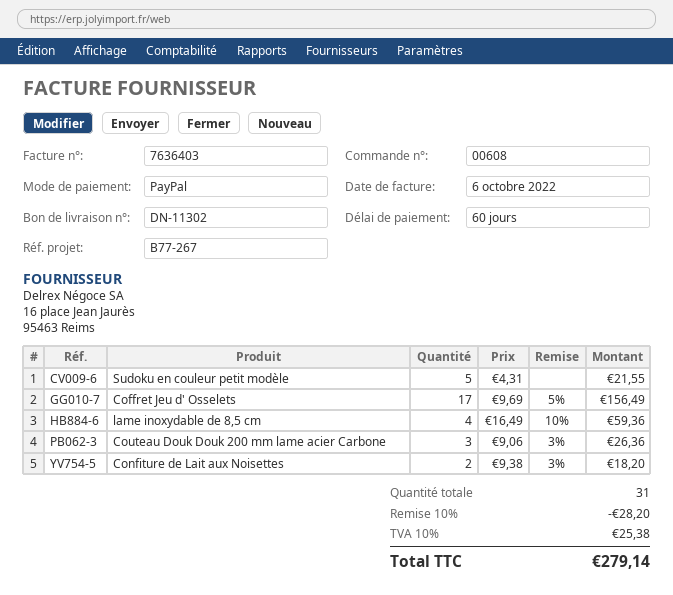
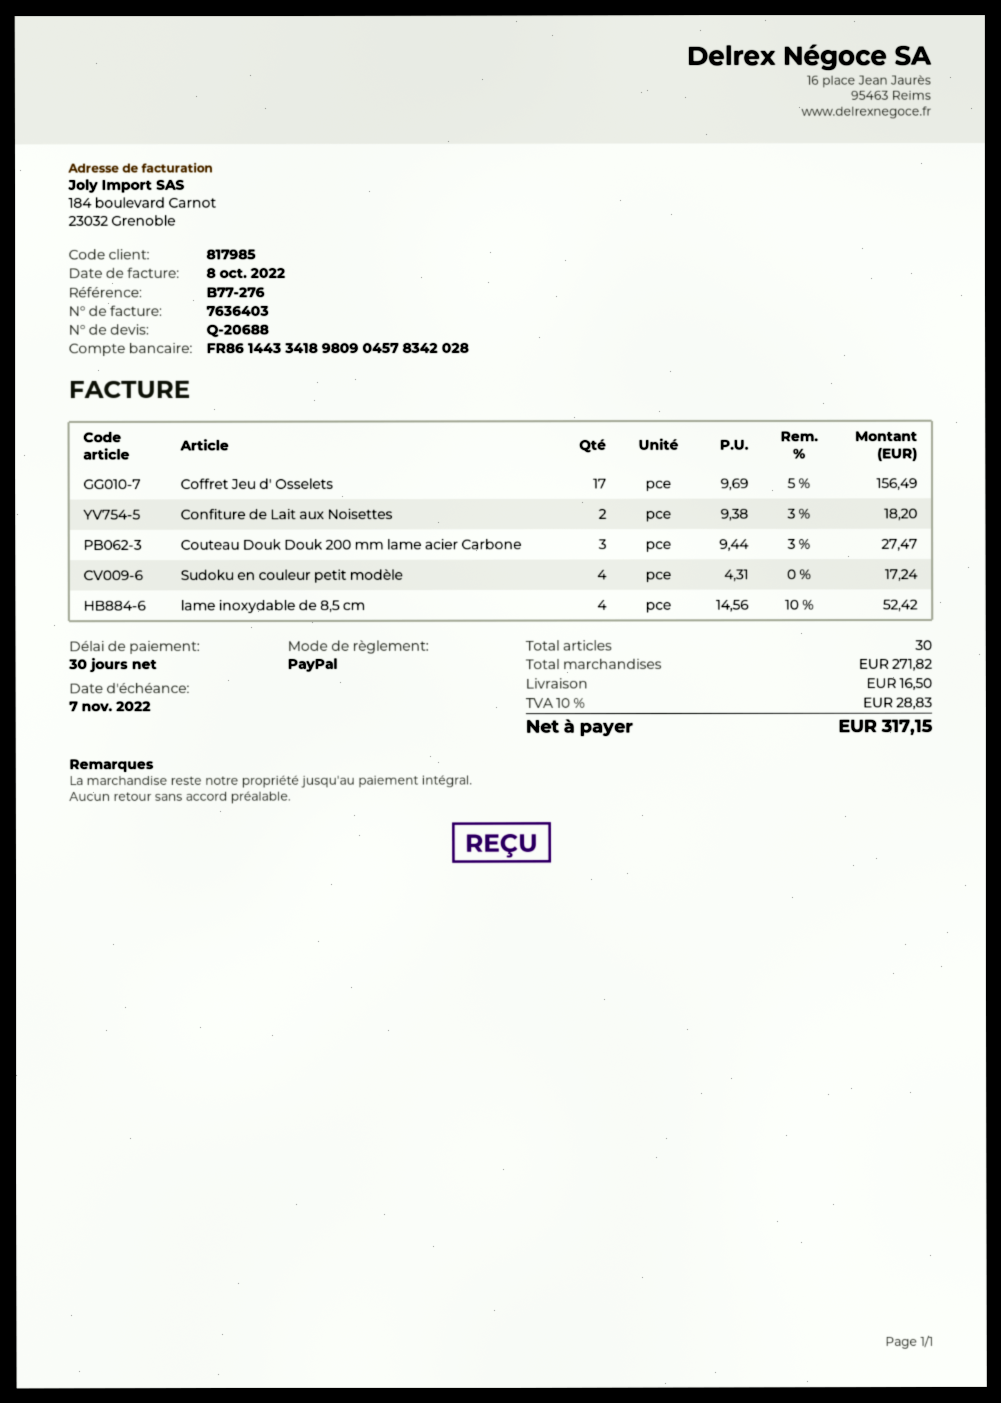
invoice date: 2022-10-06 -> 2022-10-08
payment terms: 60 days -> 30 days
reference: B77-267 -> B77-276
Sudoku en couleur petit modèle: 5 x 4.31 = 21.55 -> 4 x 4.31 = 17.24
lame inoxydable de 8,5 cm: 4 x 16.49 - 10% = 59.36 -> 4 x 14.56 - 10% = 52.42
Couteau Douk Douk 200 mm lame acier Carbone: 3 x 9.06 - 3% = 26.36 -> 3 x 9.44 - 3% = 27.47
total quantity: 31 -> 30
discount: 10% = 28.20 -> none
shipping: none -> 16.50
tax: 10% = 25.38 -> 10% = 28.83
total: 279.14 -> 317.15

